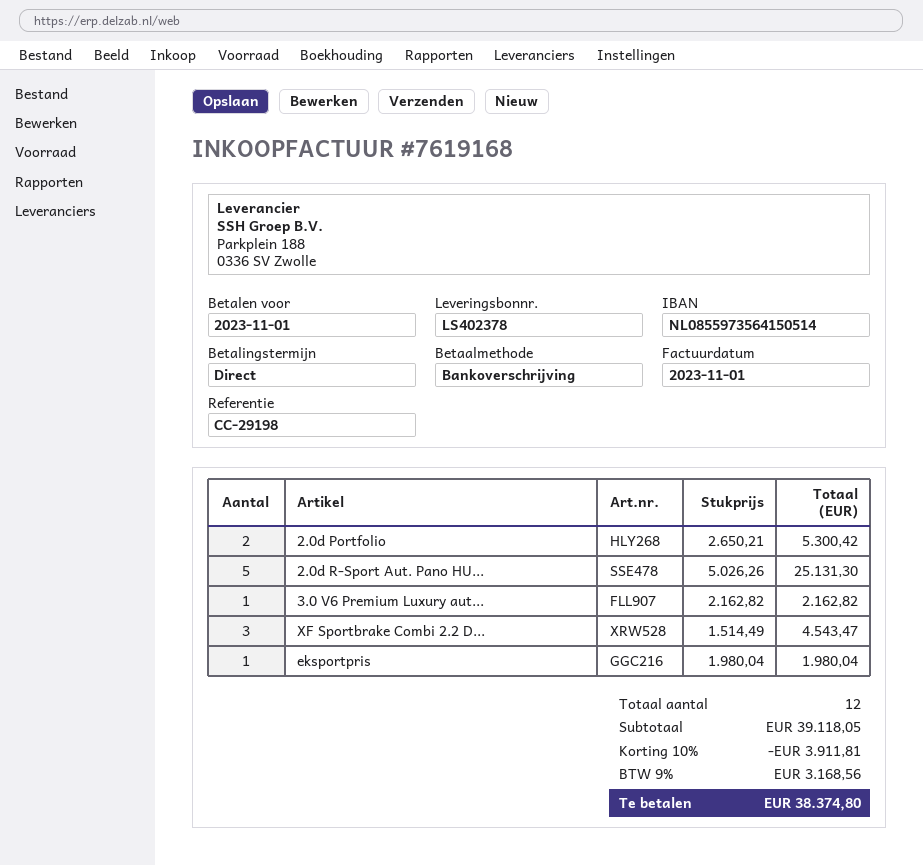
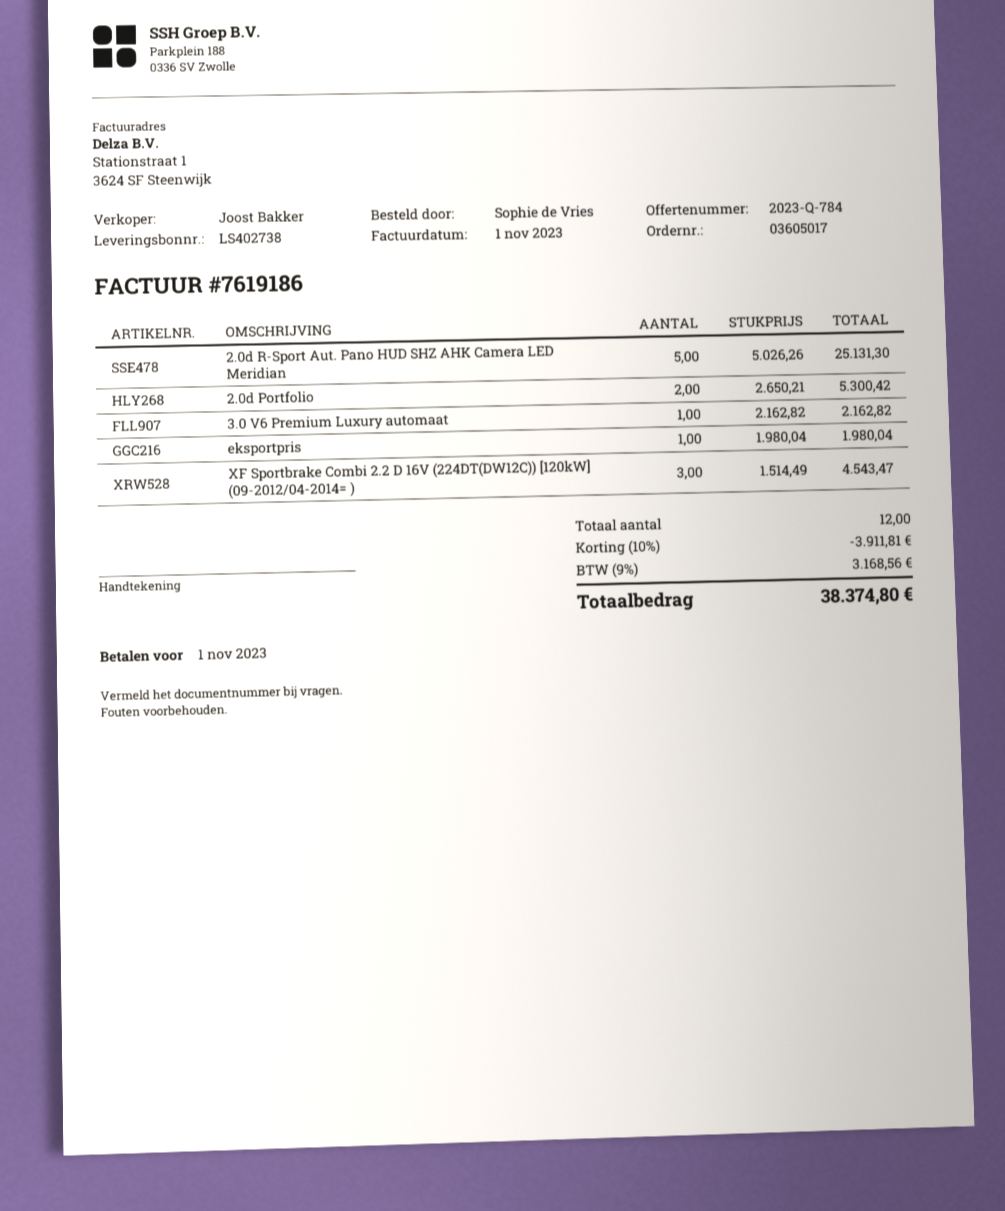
delivery note number: LS402378 -> LS402738
invoice number: 7619168 -> 7619186

